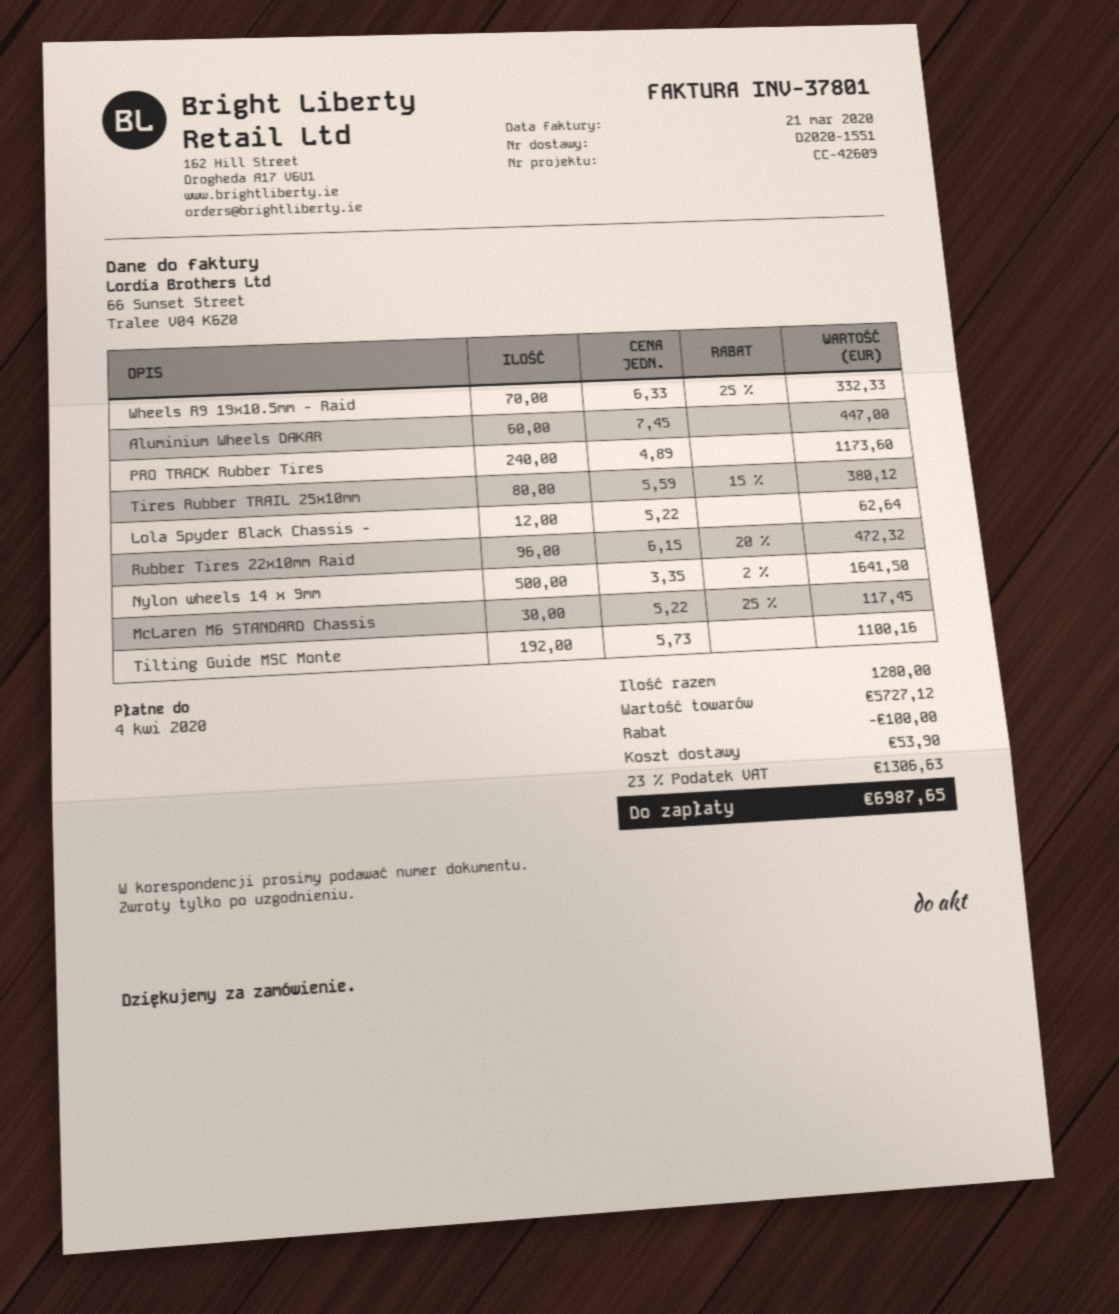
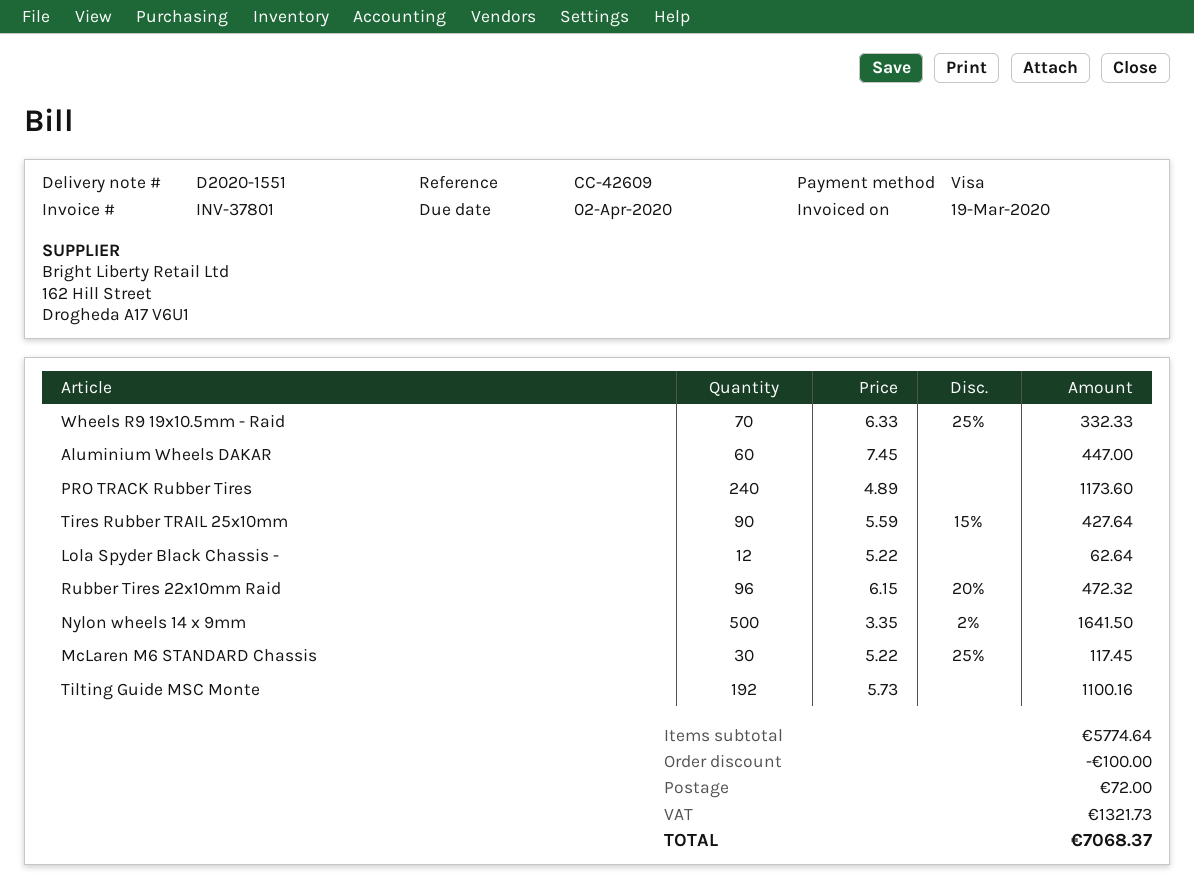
invoice date: 2020-03-21 -> 2020-03-19
due date: 2020-04-04 -> 2020-04-02
Tires Rubber TRAIL 25x10mm: 80 x 5.59 - 15% = 380.12 -> 90 x 5.59 - 15% = 427.64
subtotal: 5727.12 -> 5774.64
shipping: 53.90 -> 72.00
tax: 1306.63 -> 1321.73
total: 6987.65 -> 7068.37

